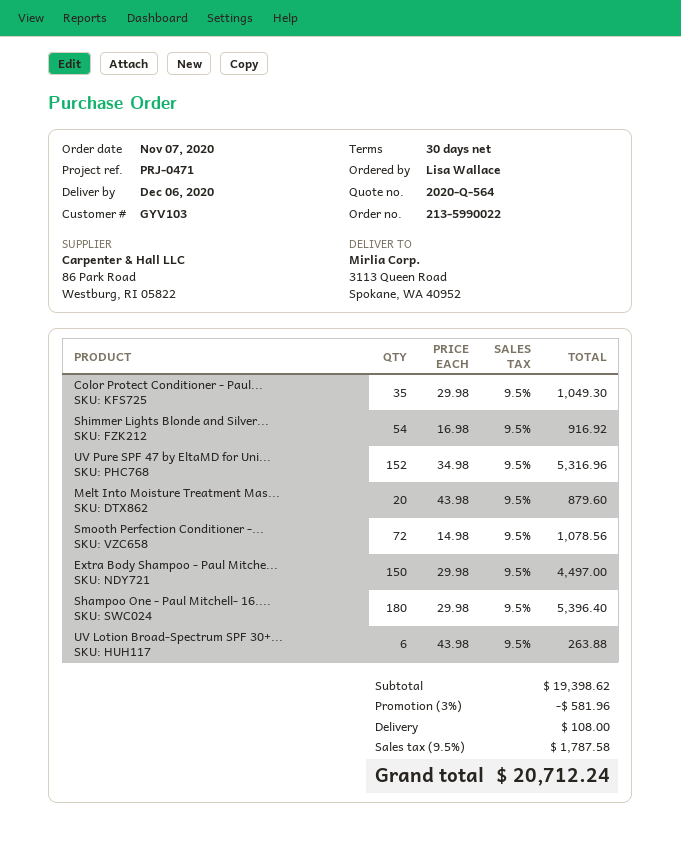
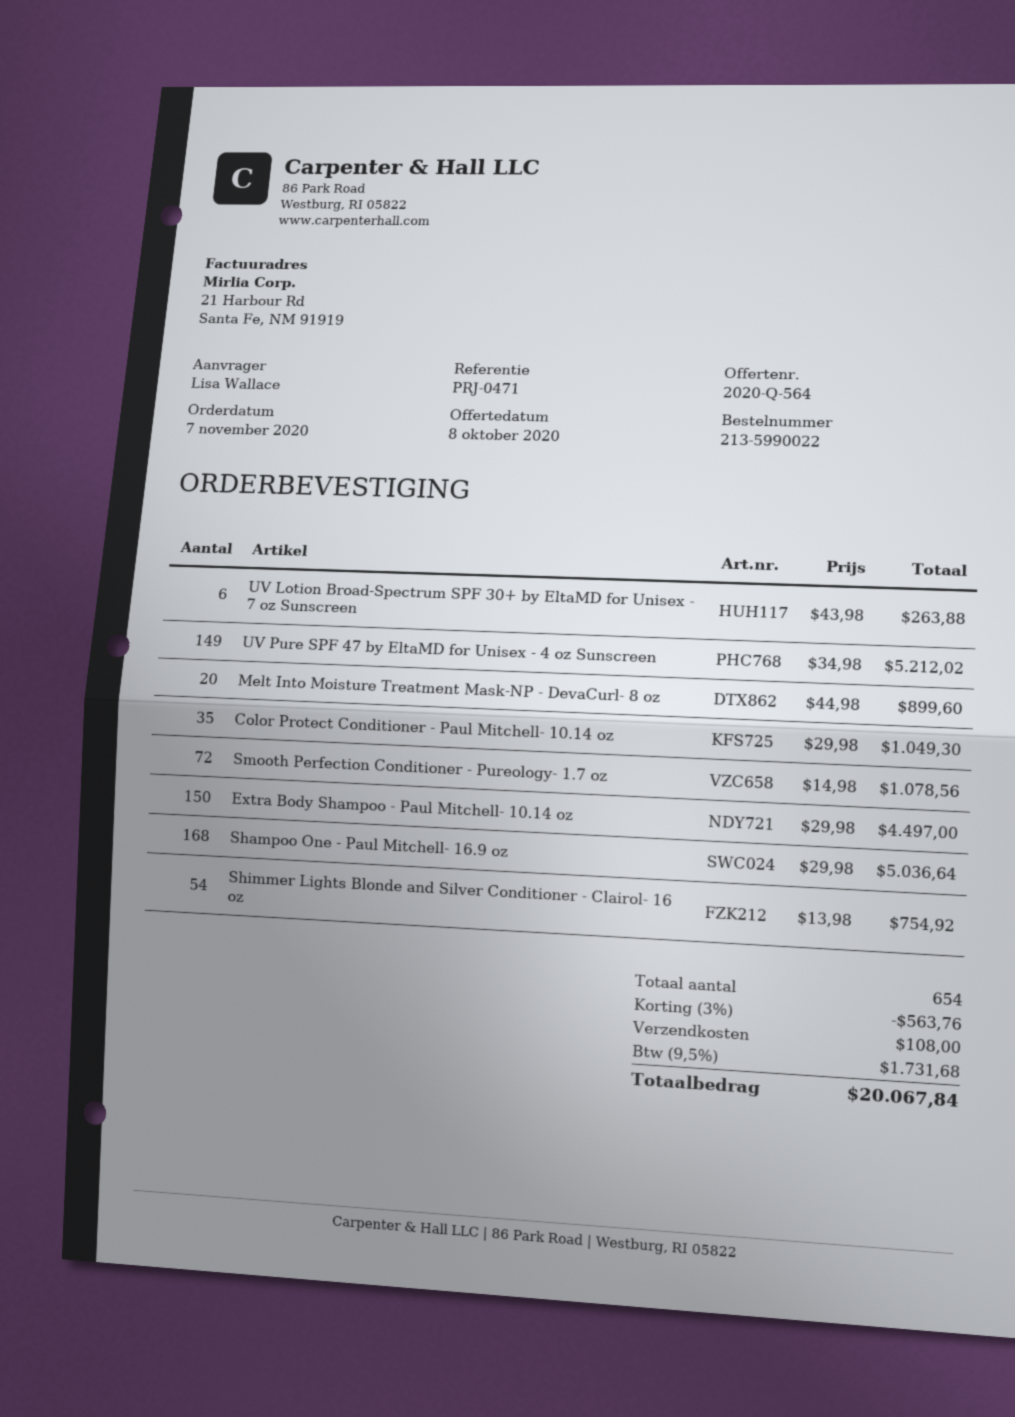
Shimmer Lights Blonde and Silver...: 54 x 16.98 = 916.92 -> 54 x 13.98 = 754.92
UV Pure SPF 47 by EltaMD for Uni...: 152 x 34.98 = 5316.96 -> 149 x 34.98 = 5212.02
Melt Into Moisture Treatment Mas...: 20 x 43.98 = 879.60 -> 20 x 44.98 = 899.60
Shampoo One - Paul Mitchell- 16....: 180 x 29.98 = 5396.40 -> 168 x 29.98 = 5036.64
discount: 3% = 581.96 -> 3% = 563.76
tax: 9.5% = 1787.58 -> 9.5% = 1731.68
total: 20712.24 -> 20067.84

